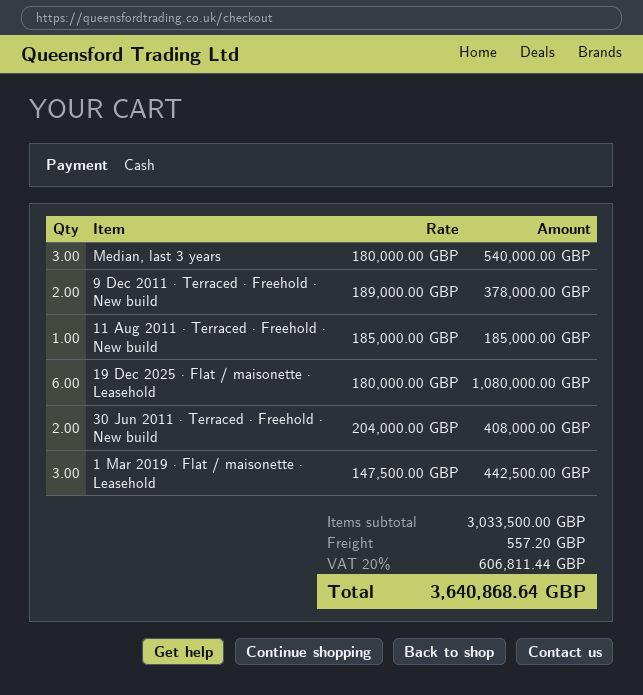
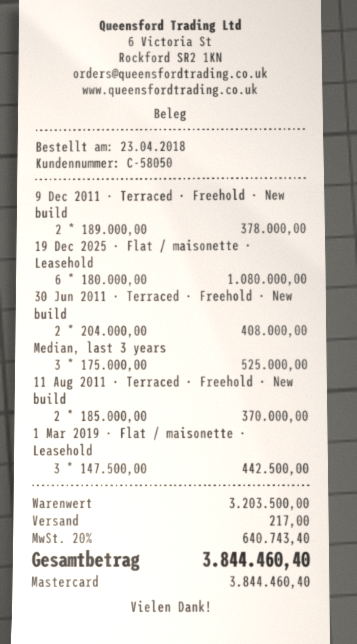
payment method: cash -> Mastercard
Median, last 3 years: 3 x 180000.00 = 540000.00 -> 3 x 175000.00 = 525000.00
11 Aug 2011 · Terraced · Freehold · New build: 1 x 185000.00 = 185000.00 -> 2 x 185000.00 = 370000.00
subtotal: 3033500.00 -> 3203500.00
shipping: 557.20 -> 217.00
tax: 20% = 606811.44 -> 20% = 640743.40
total: 3640868.64 -> 3844460.40

